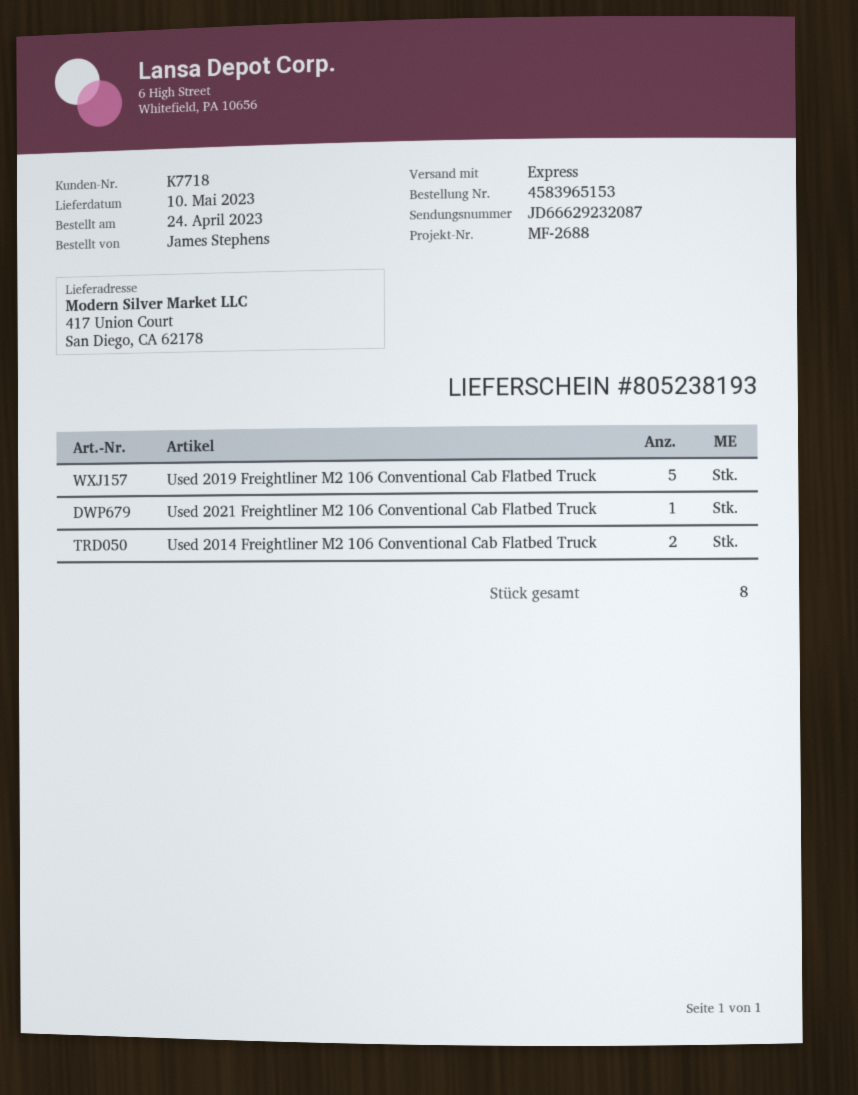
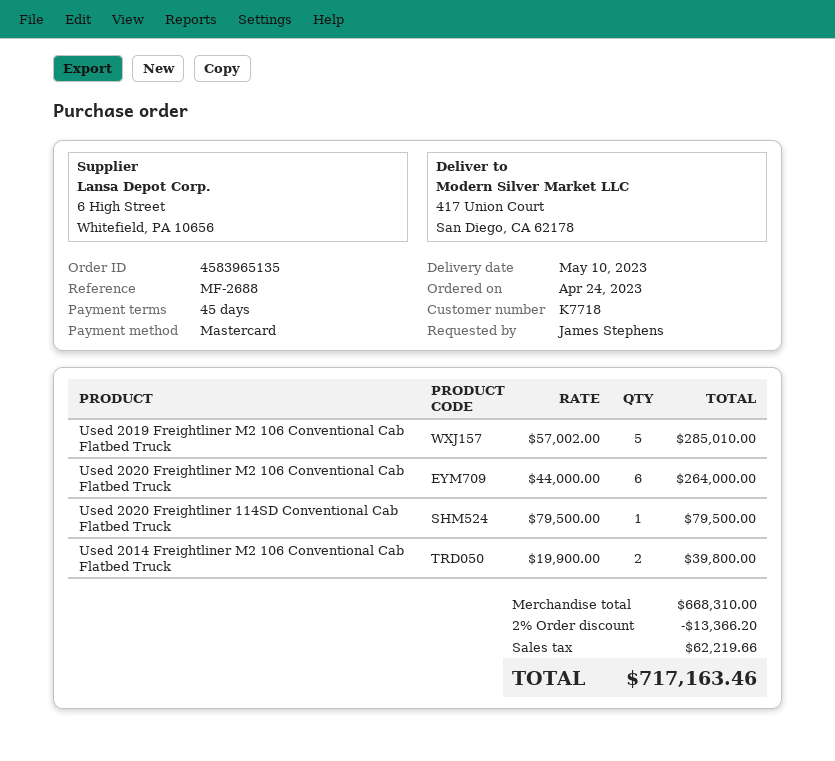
order number: 4583965153 -> 4583965135
Used 2021 Freightliner M2 106 Conventional Cab Flatbed Truck: 1 -> none
Used 2020 Freightliner M2 106 Conventional Cab Flatbed Truck: none -> 6
Used 2020 Freightliner 114SD Conventional Cab Flatbed Truck: none -> 1

